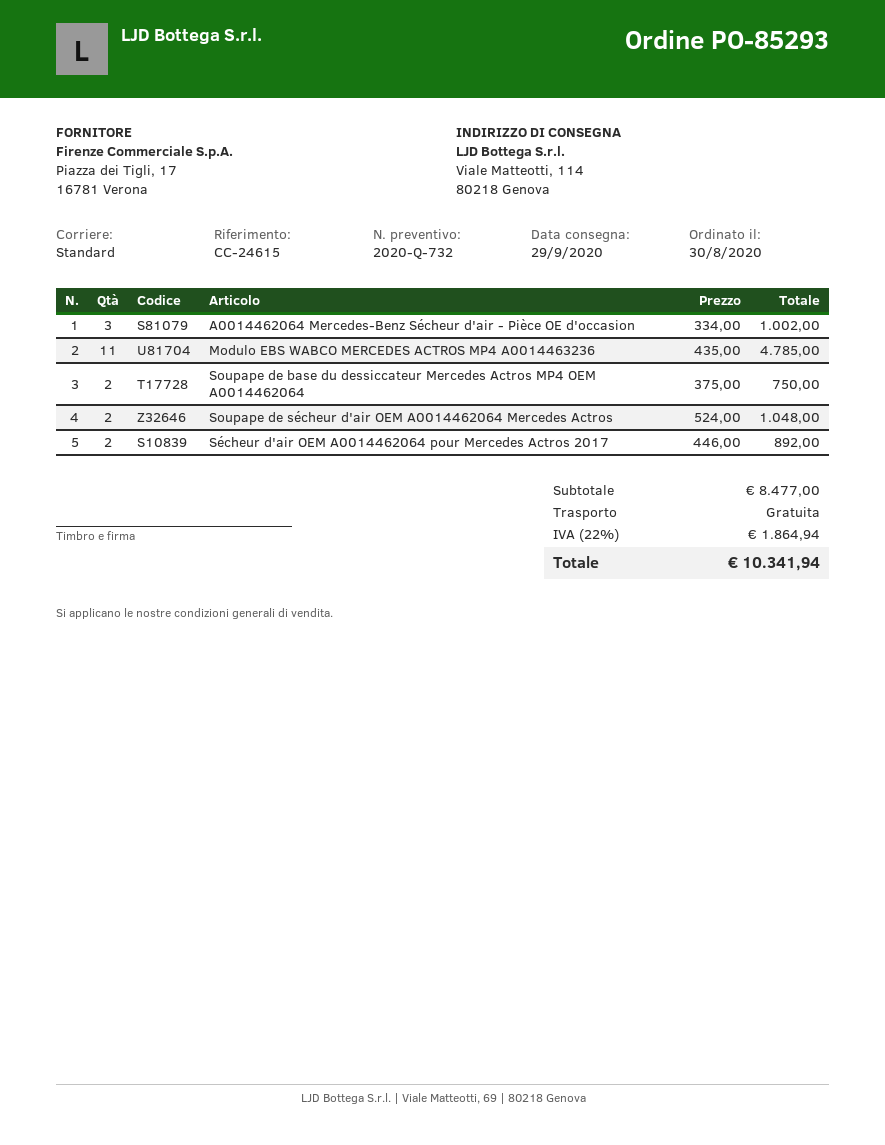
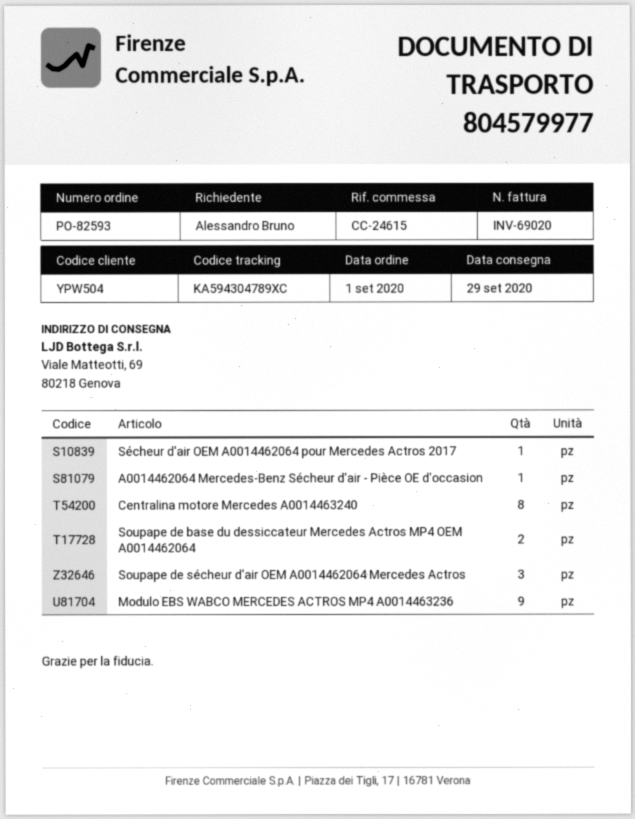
order number: PO-85293 -> PO-82593
order date: 2020-08-30 -> 2020-09-01
ship to: Viale Matteotti, 114, 80218 Genova -> Viale Matteotti, 69, 80218 Genova
A0014462064 Mercedes-Benz Sécheur d'air - Pièce OE d'occasion: 3 -> 1
Modulo EBS WABCO MERCEDES ACTROS MP4 A0014463236: 11 -> 9
Soupape de sécheur d'air OEM A0014462064 Mercedes Actros: 2 -> 3
Sécheur d'air OEM A0014462064 pour Mercedes Actros 2017: 2 -> 1
Centralina motore Mercedes A0014463240: none -> 8

